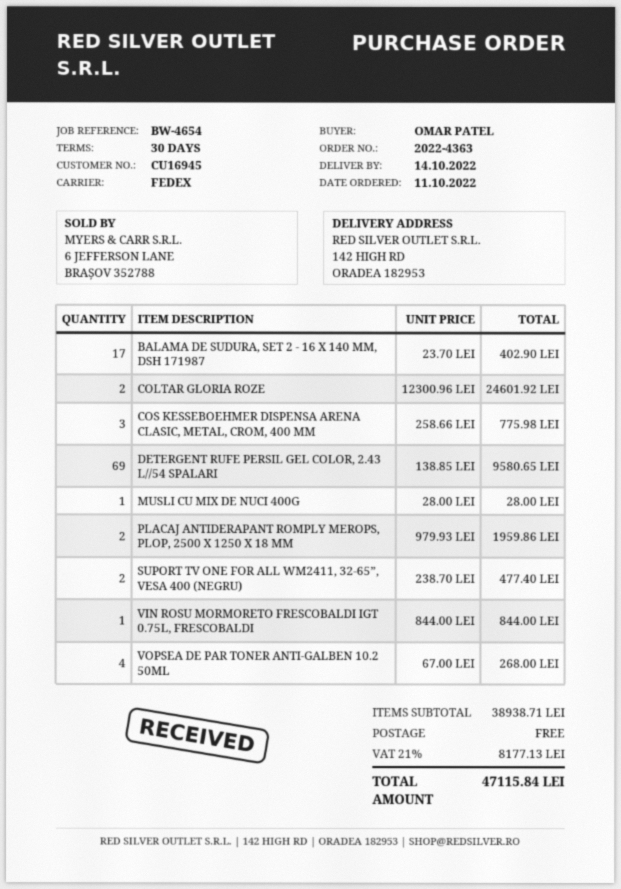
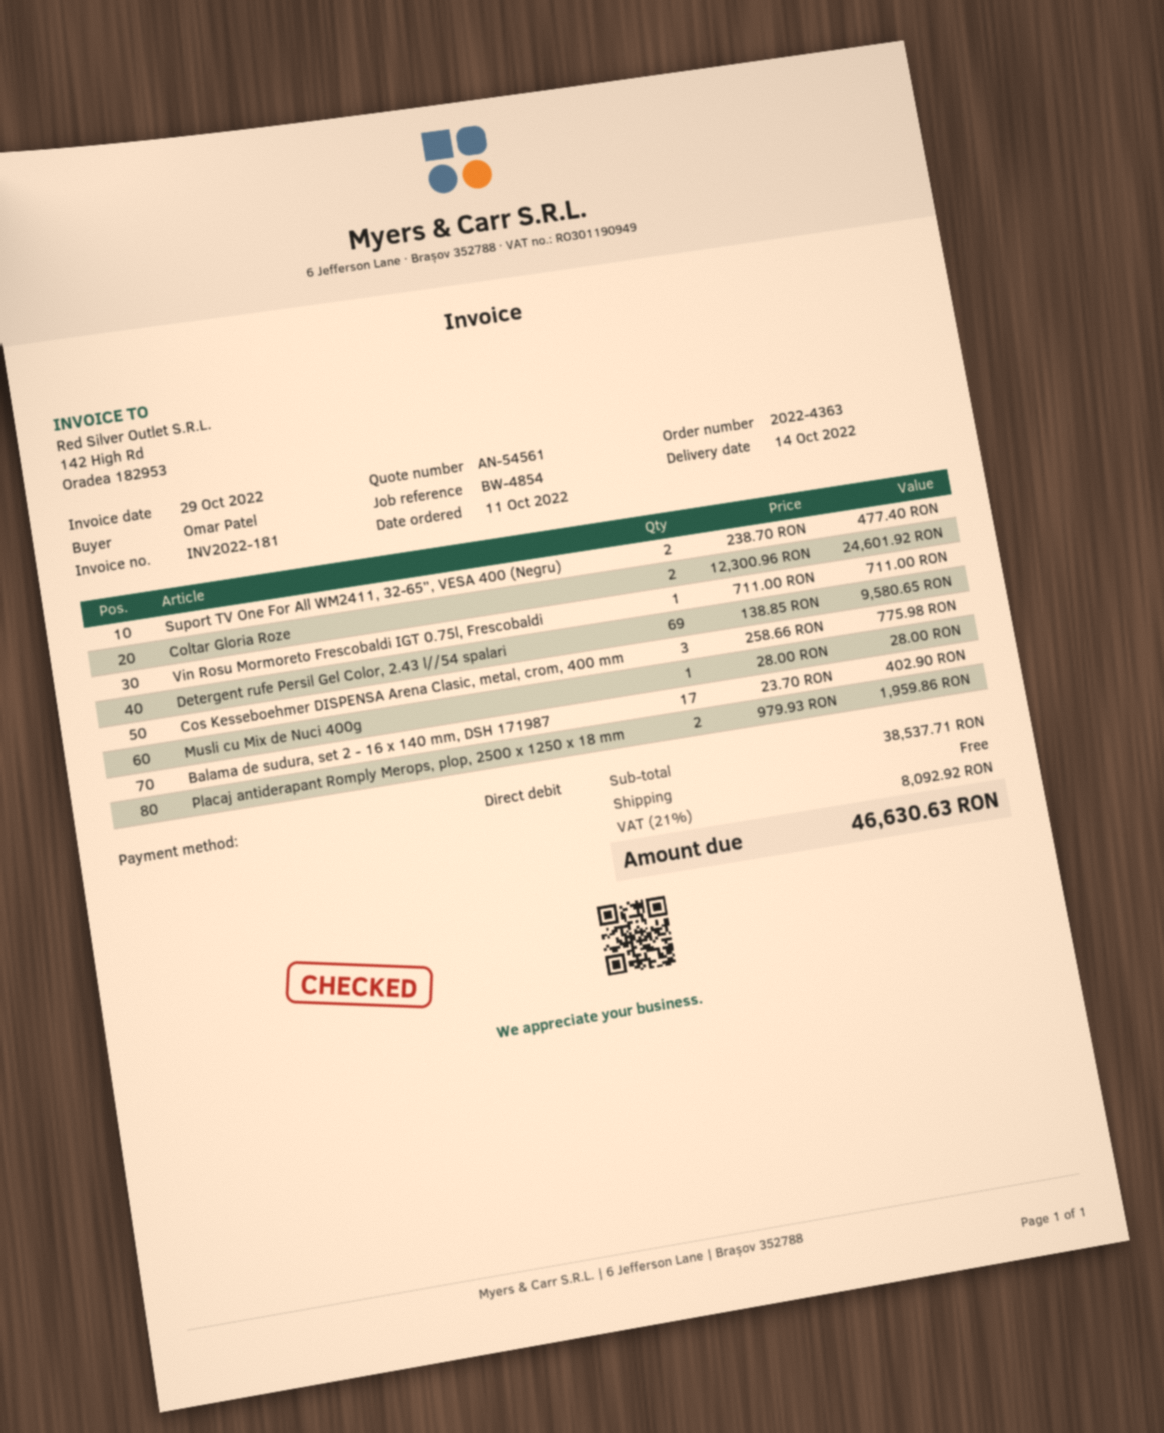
reference: BW-4654 -> BW-4854
VIN ROSU MORMORETO FRESCOBALDI IGT 0.75L, FRESCOBALDI: 1 x 844.00 = 844.00 -> 1 x 711.00 = 711.00
VOPSEA DE PAR TONER ANTI-GALBEN 10.2 50ML: 4 x 67.00 = 268.00 -> none
subtotal: 38938.71 -> 38537.71
tax: 21% = 8177.13 -> 21% = 8092.92
total: 47115.84 -> 46630.63

